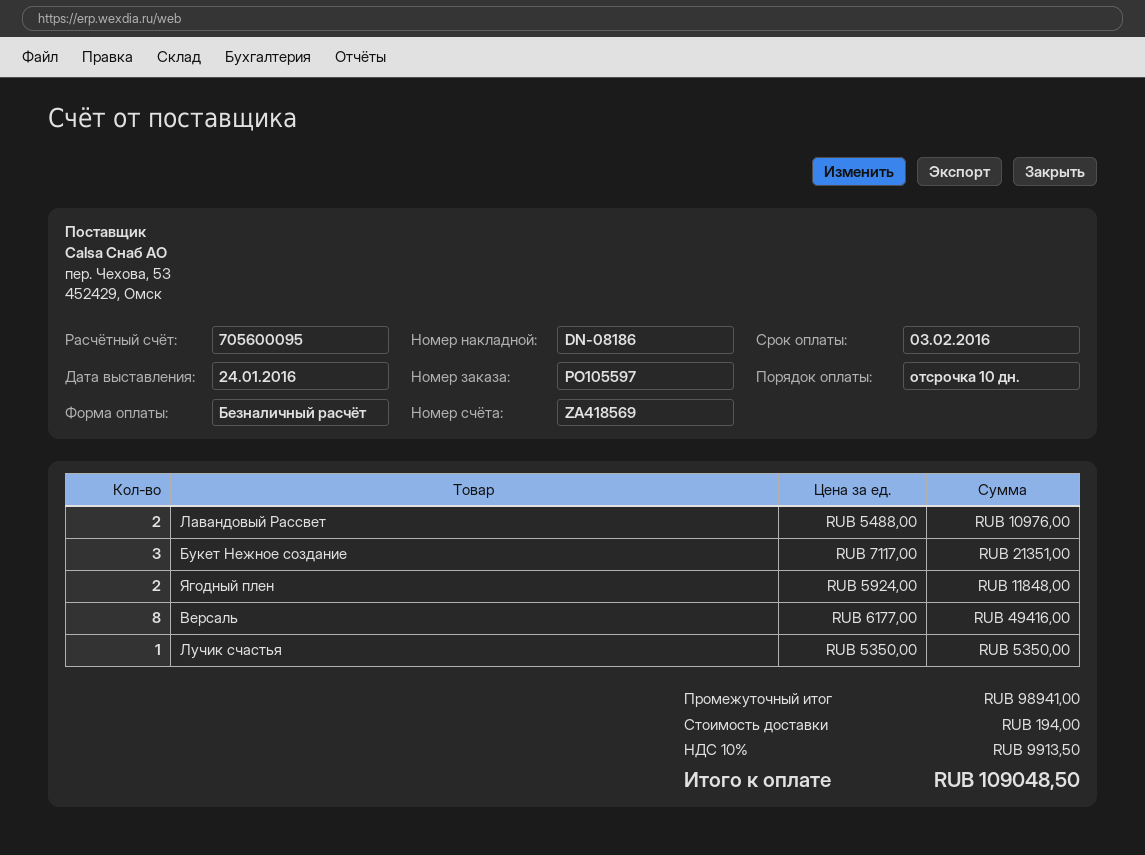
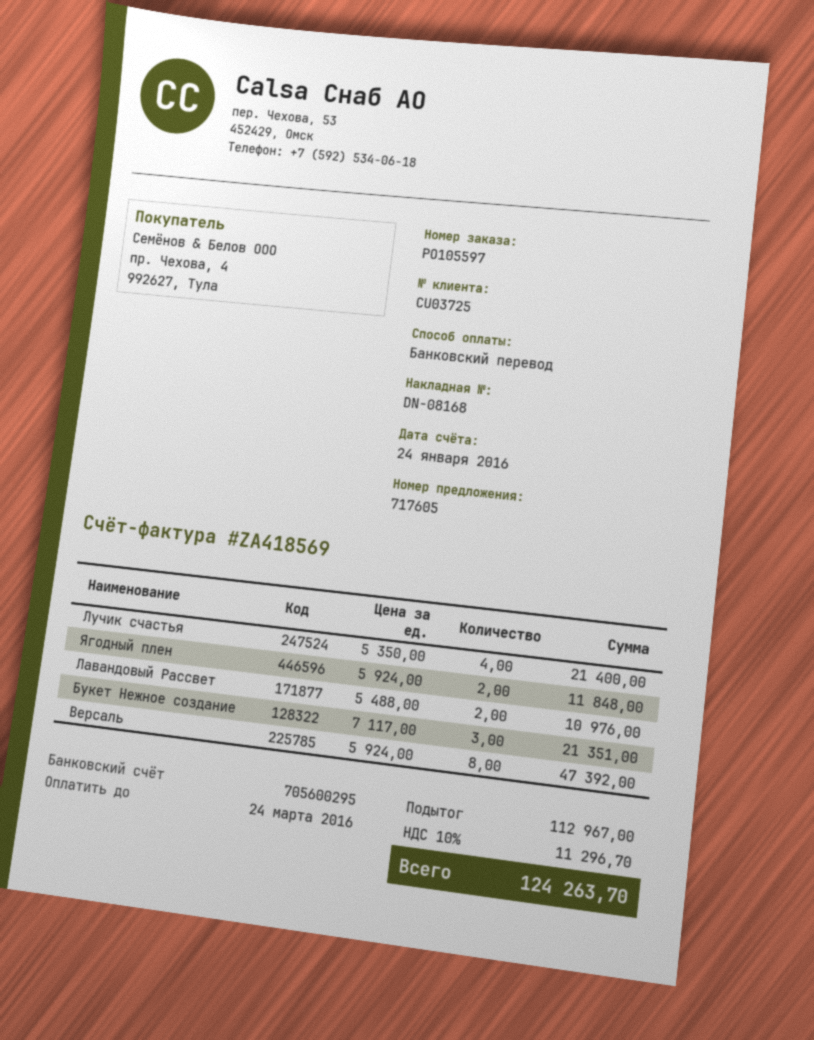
delivery note number: DN-08186 -> DN-08168
due date: 2016-02-03 -> 2016-03-24
bank account: 705600095 -> 705600295
Версаль: 8 x 6177.00 = 49416.00 -> 8 x 5924.00 = 47392.00
Лучик счастья: 1 x 5350.00 = 5350.00 -> 4 x 5350.00 = 21400.00
subtotal: 98941.00 -> 112967.00
shipping: 194.00 -> none
tax: 10% = 9913.50 -> 10% = 11296.70
total: 109048.50 -> 124263.70

